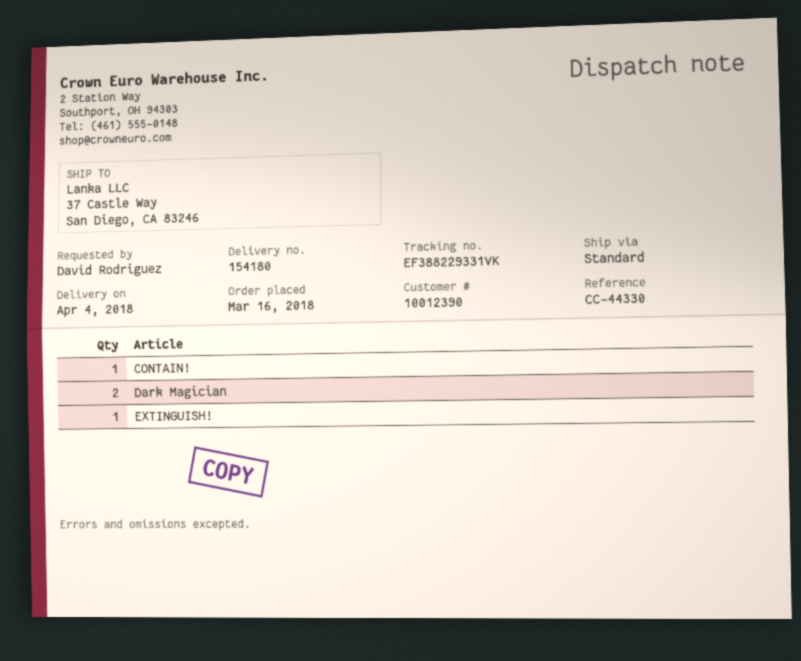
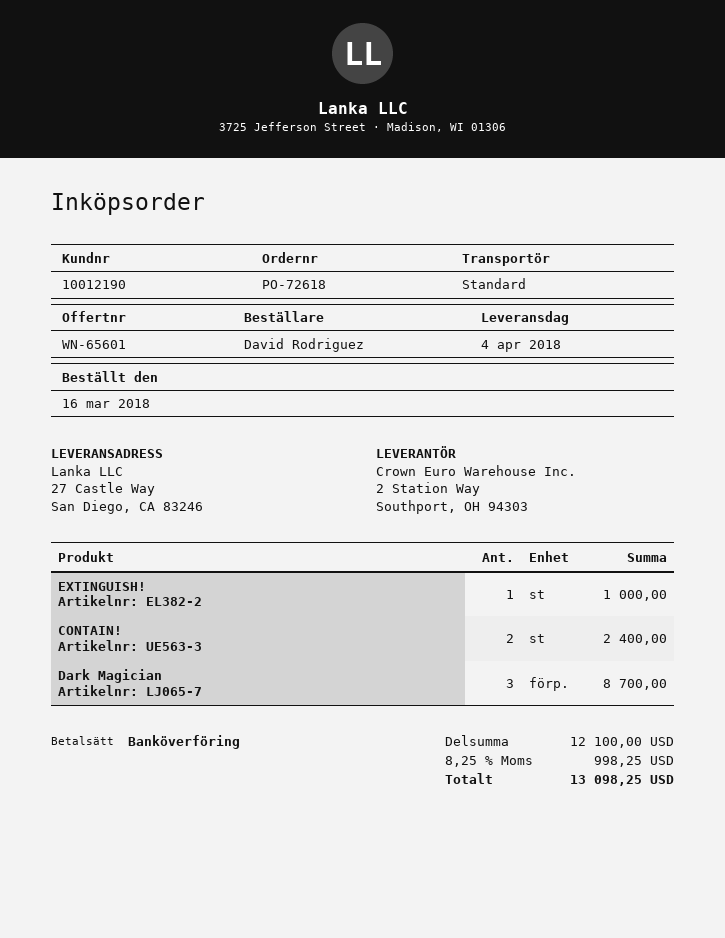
customer number: 10012390 -> 10012190
ship to: 37 Castle Way, San Diego, CA 83246 -> 27 Castle Way, San Diego, CA 83246
CONTAIN!: 1 -> 2
Dark Magician: 2 -> 3

